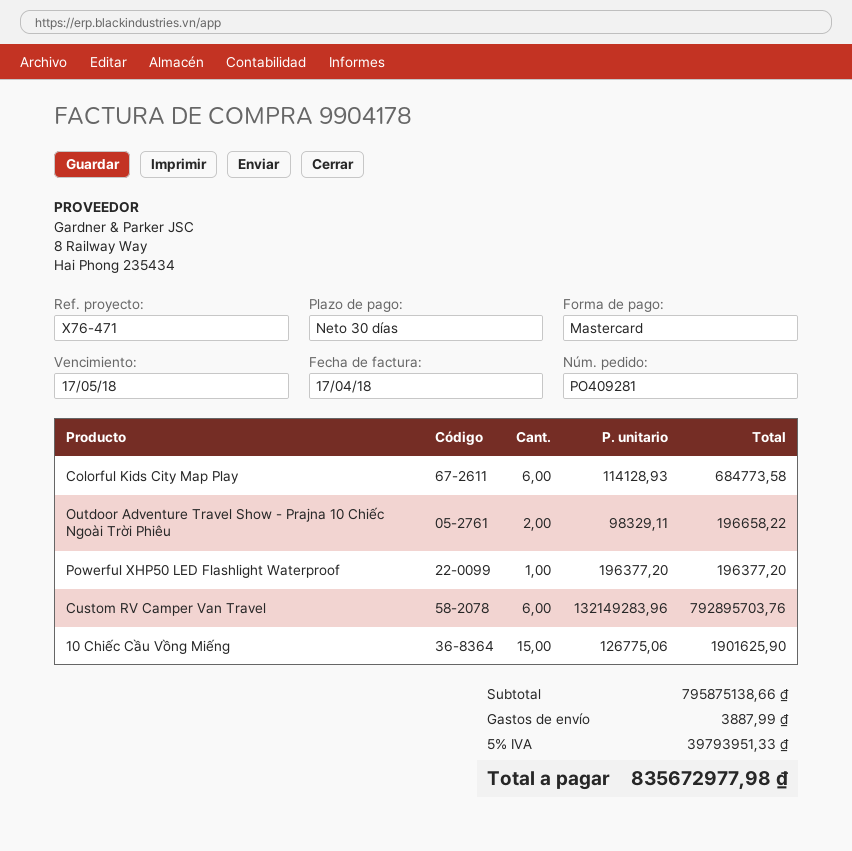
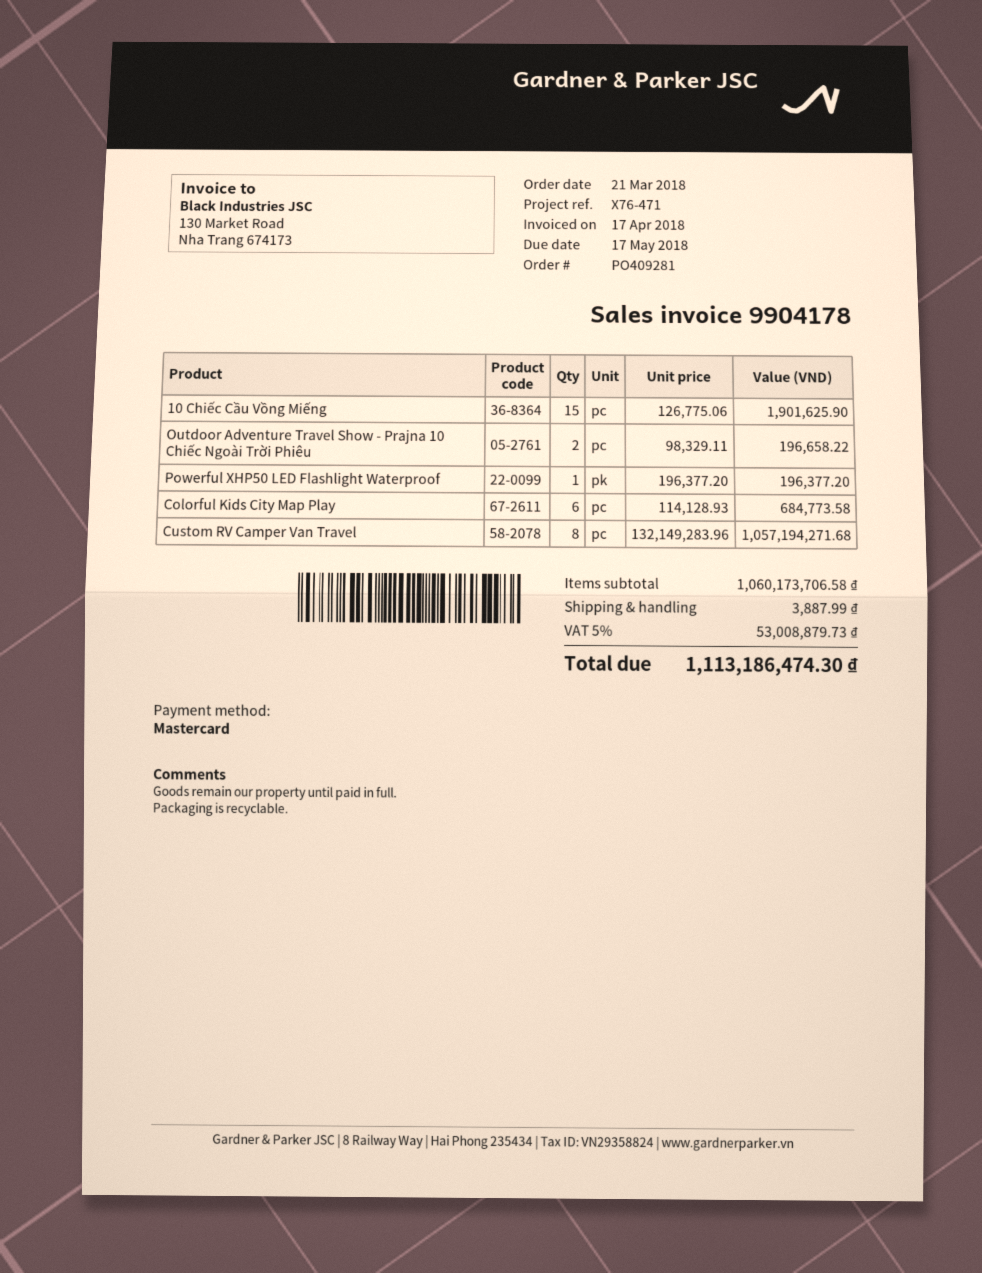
Custom RV Camper Van Travel: 6 x 132149283.96 = 792895703.76 -> 8 x 132149283.96 = 1057194271.68
subtotal: 795875138.66 -> 1060173706.58
tax: 5% = 39793951.33 -> 5% = 53008879.73
total: 835672977.98 -> 1113186474.30

